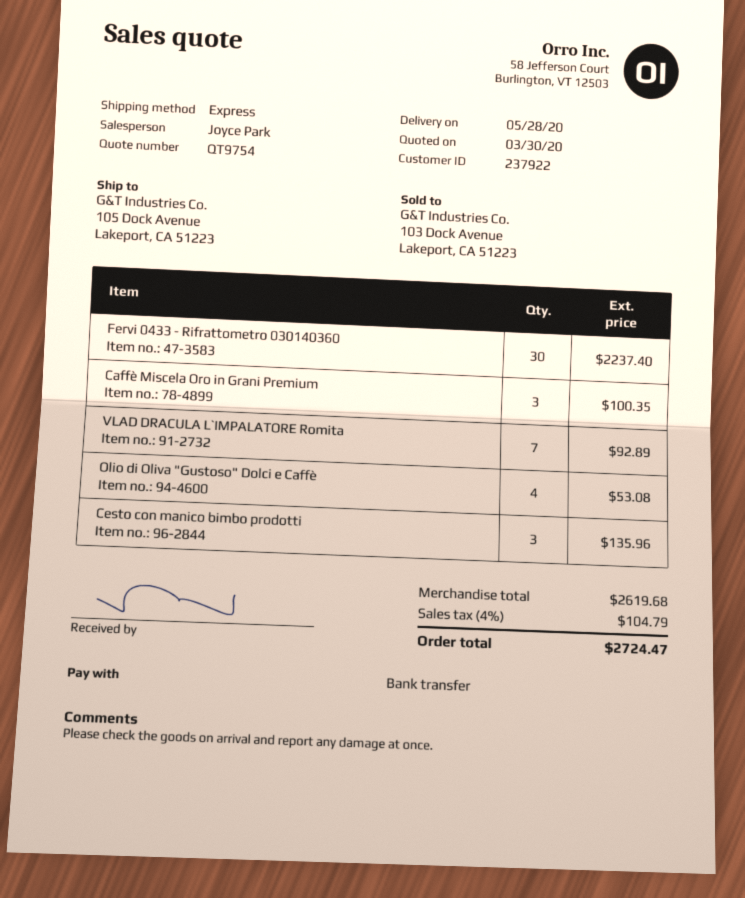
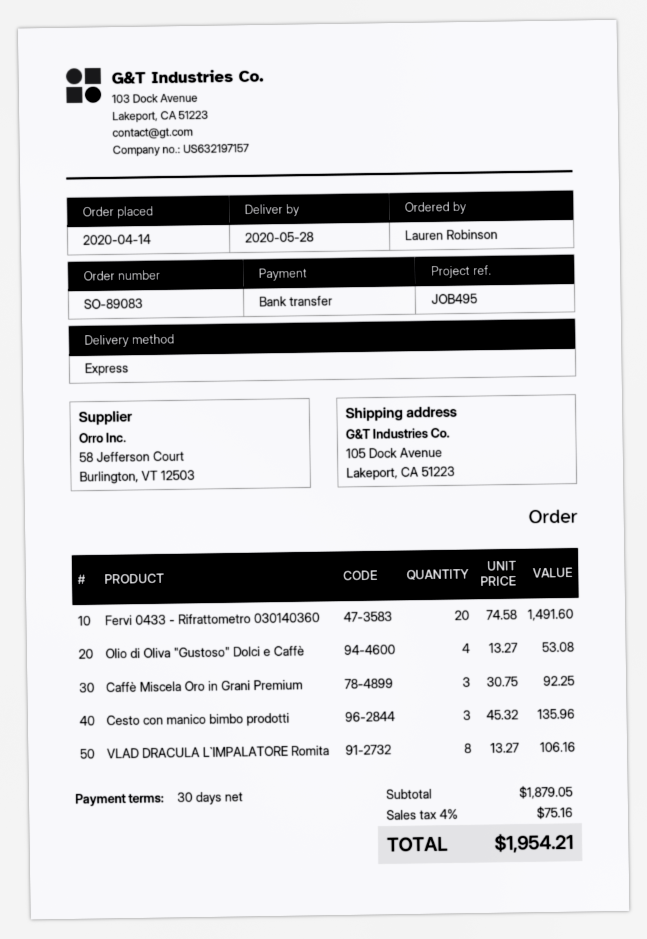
Fervi 0433 - Rifrattometro 030140360: 30 for 2237.40 -> 20 for 1491.60
Caffè Miscela Oro in Grani Premium: 3 for 100.35 -> 3 for 92.25
VLAD DRACULA L`IMPALATORE Romita: 7 for 92.89 -> 8 for 106.16
subtotal: 2619.68 -> 1879.05
tax: 4% = 104.79 -> 4% = 75.16
total: 2724.47 -> 1954.21

